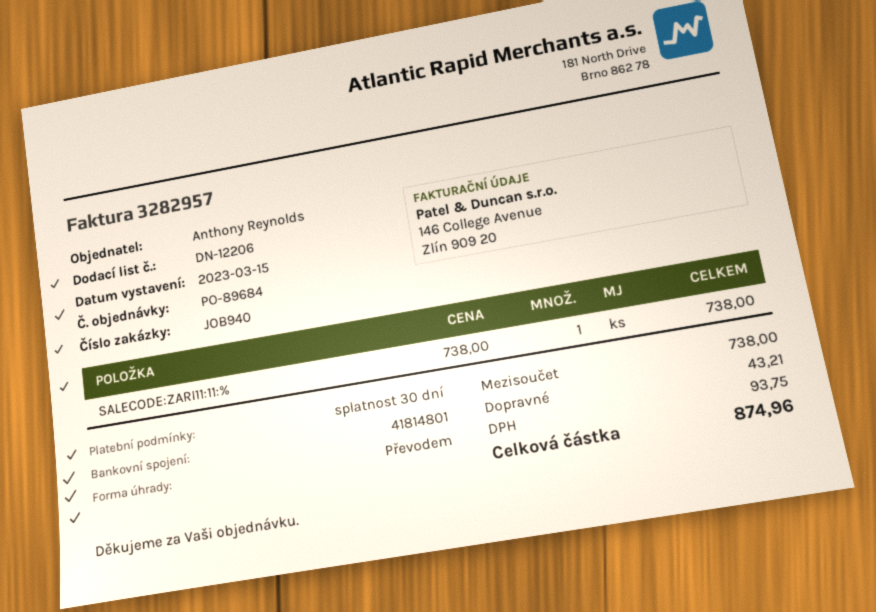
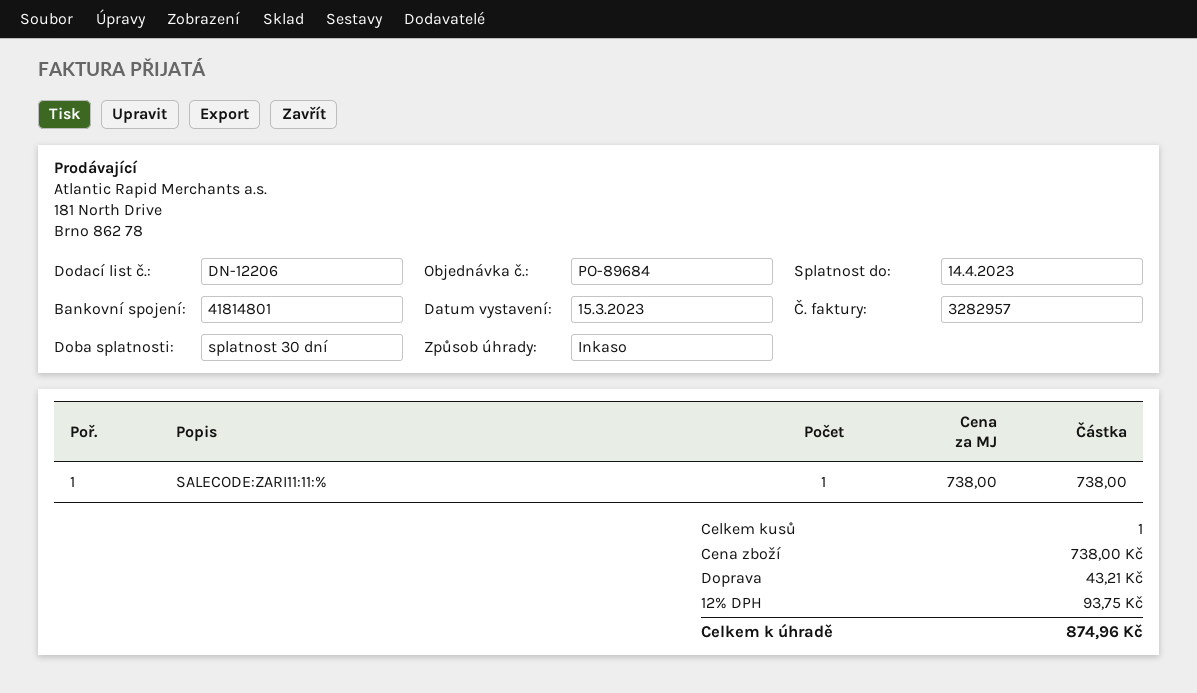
payment method: bank transfer -> direct debit

